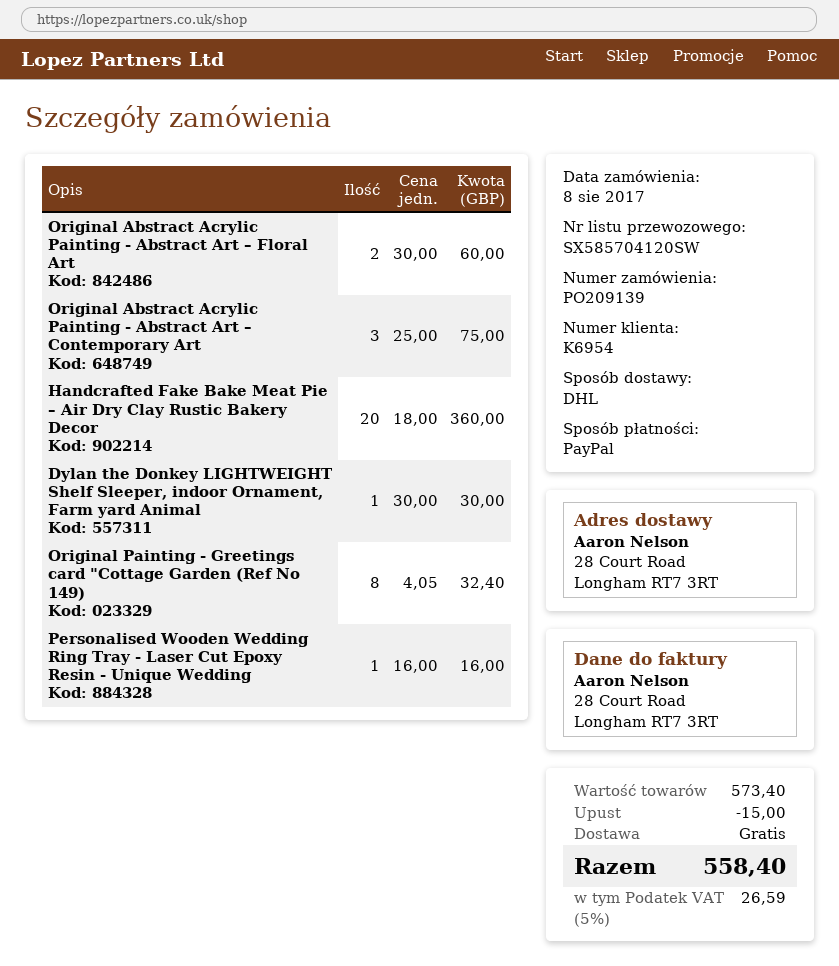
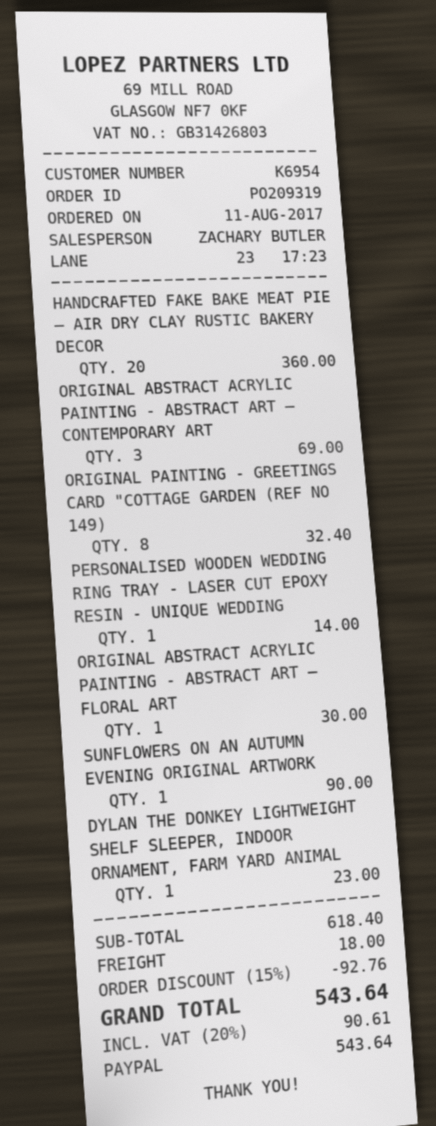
order number: PO209139 -> PO209319
order date: 2017-08-08 -> 2017-08-11
Original Abstract Acrylic Painting - Abstract Art – Floral Art: 2 for 60.00 -> 1 for 30.00
Original Abstract Acrylic Painting - Abstract Art – Contemporary Art: 3 for 75.00 -> 3 for 69.00
Dylan the Donkey LIGHTWEIGHT Shelf Sleeper, indoor Ornament, Farm yard Animal: 1 for 30.00 -> 1 for 23.00
Personalised Wooden Wedding Ring Tray - Laser Cut Epoxy Resin - Unique Wedding: 1 for 16.00 -> 1 for 14.00
SUNFLOWERS ON AN AUTUMN EVENING ORIGINAL ARTWORK: none -> 1 for 90.00
subtotal: 573.40 -> 618.40
discount: 15.00 -> 92.76
shipping: 0.00 -> 18.00
tax: 5% = 26.59 -> 20% = 90.61
total: 558.40 -> 543.64

